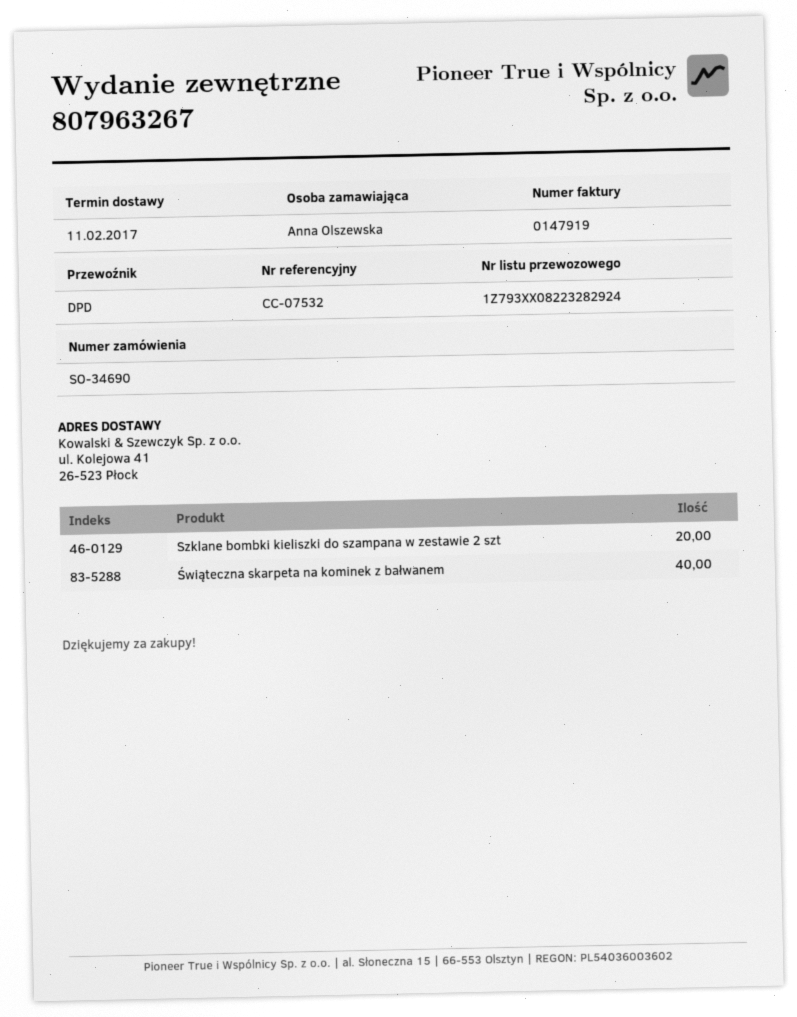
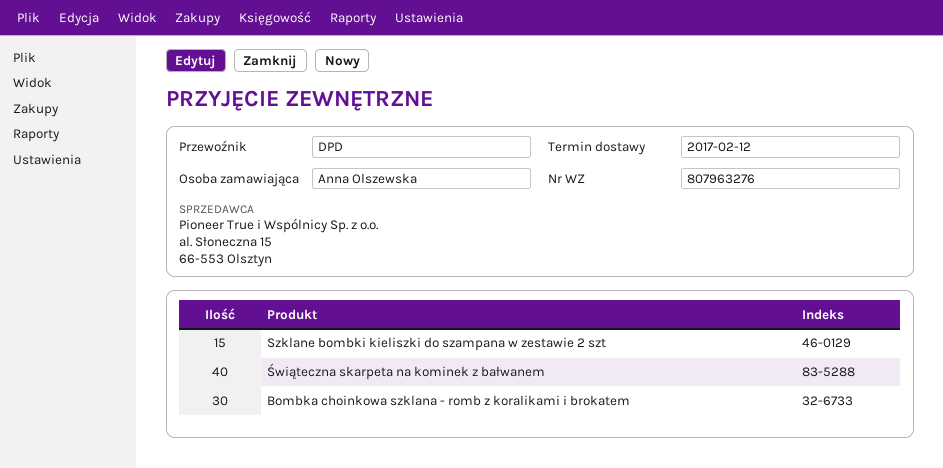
delivery note number: 807963267 -> 807963276
delivery date: 2017-02-11 -> 2017-02-12
Szklane bombki kieliszki do szampana w zestawie 2 szt: 20 -> 15
Bombka choinkowa szklana - romb z koralikami i brokatem: none -> 30

